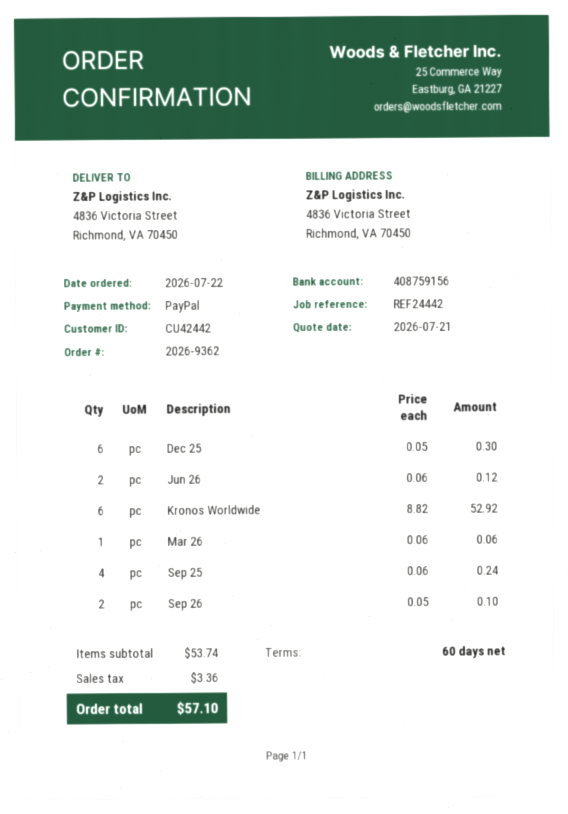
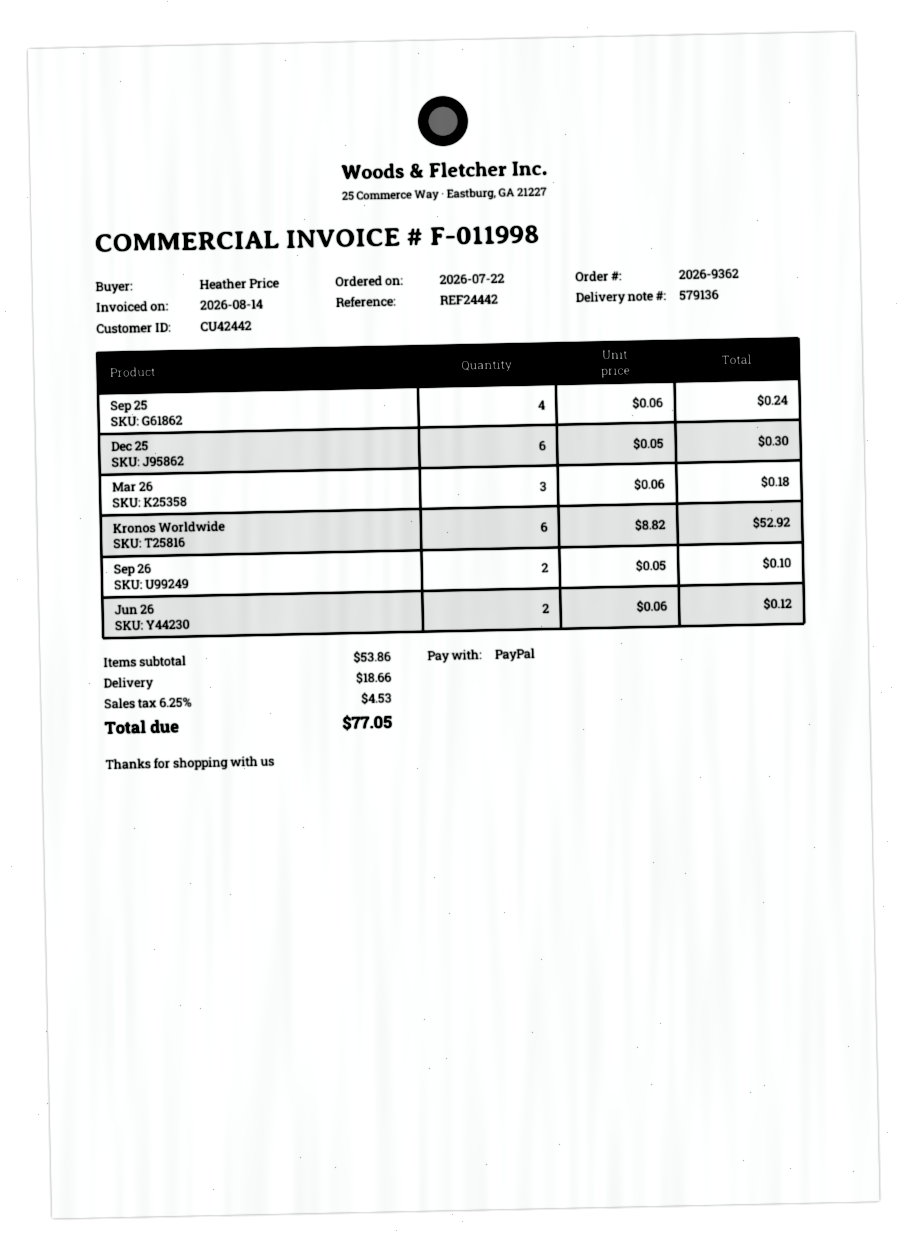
Mar 26: 1 x 0.06 = 0.06 -> 3 x 0.06 = 0.18
subtotal: 53.74 -> 53.86
shipping: none -> 18.66
tax: 3.36 -> 4.53
total: 57.10 -> 77.05

